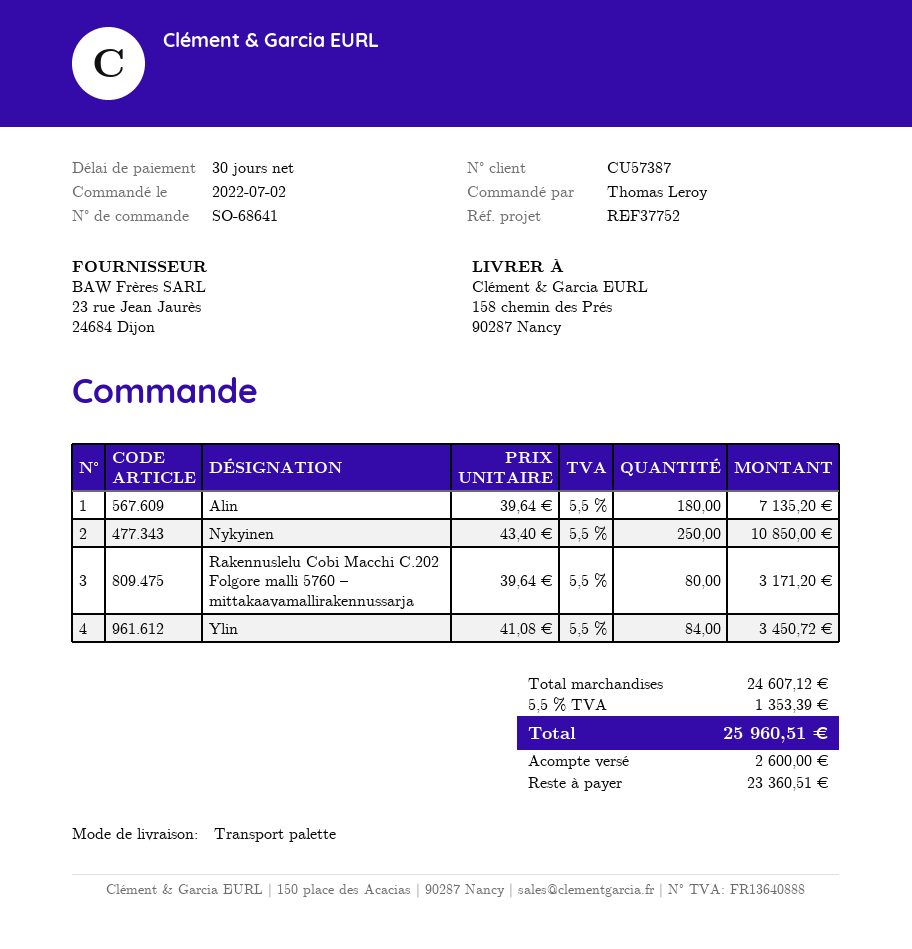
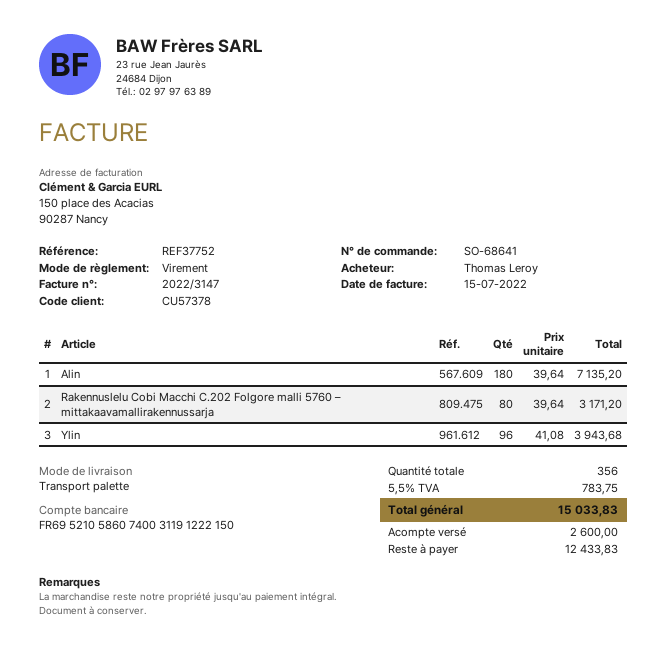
customer number: CU57387 -> CU57378
Nykyinen: 250 x 43.40 = 10850.00 -> none
Ylin: 84 x 41.08 = 3450.72 -> 96 x 41.08 = 3943.68
tax: 5.5% = 1353.39 -> 5.5% = 783.75
total: 25960.51 -> 15033.83
balance: 23360.51 -> 12433.83

